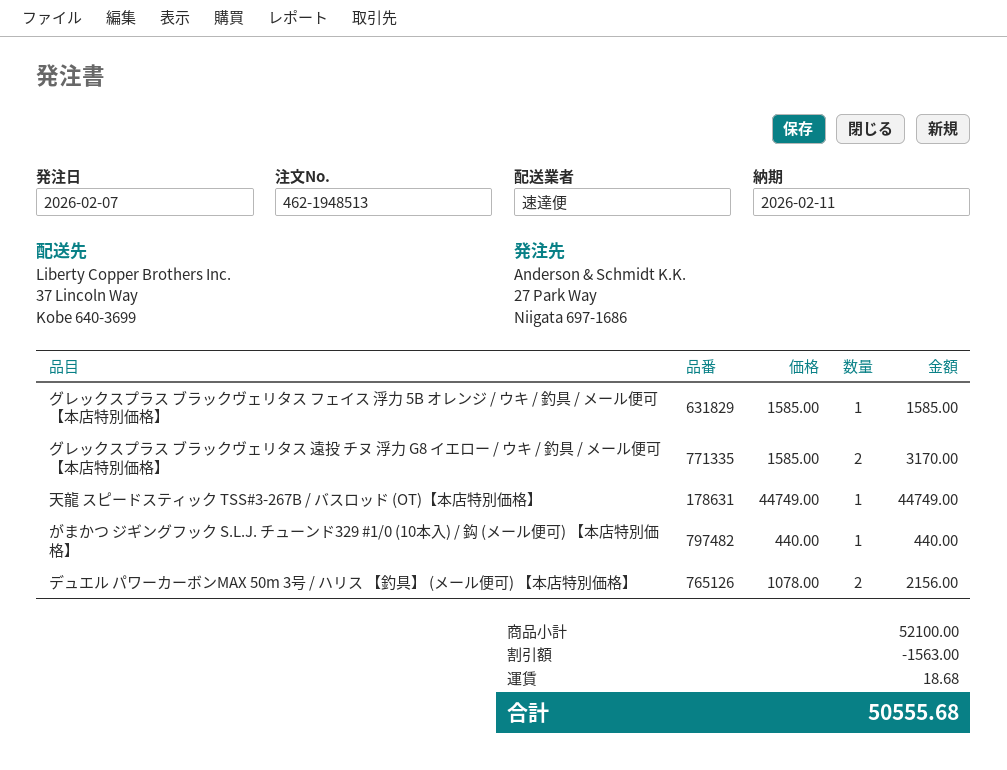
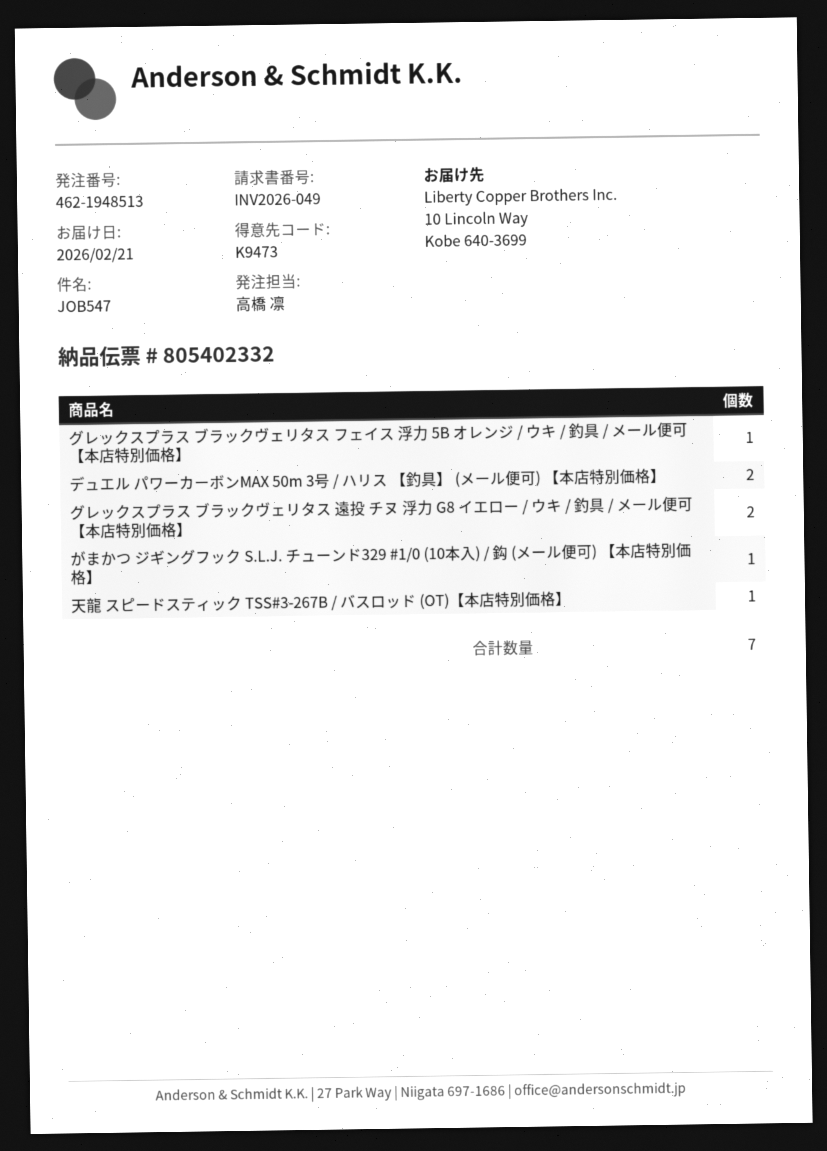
delivery date: 2026-02-11 -> 2026-02-21
ship to: 37 Lincoln Way, Kobe 640-3699 -> 10 Lincoln Way, Kobe 640-3699

